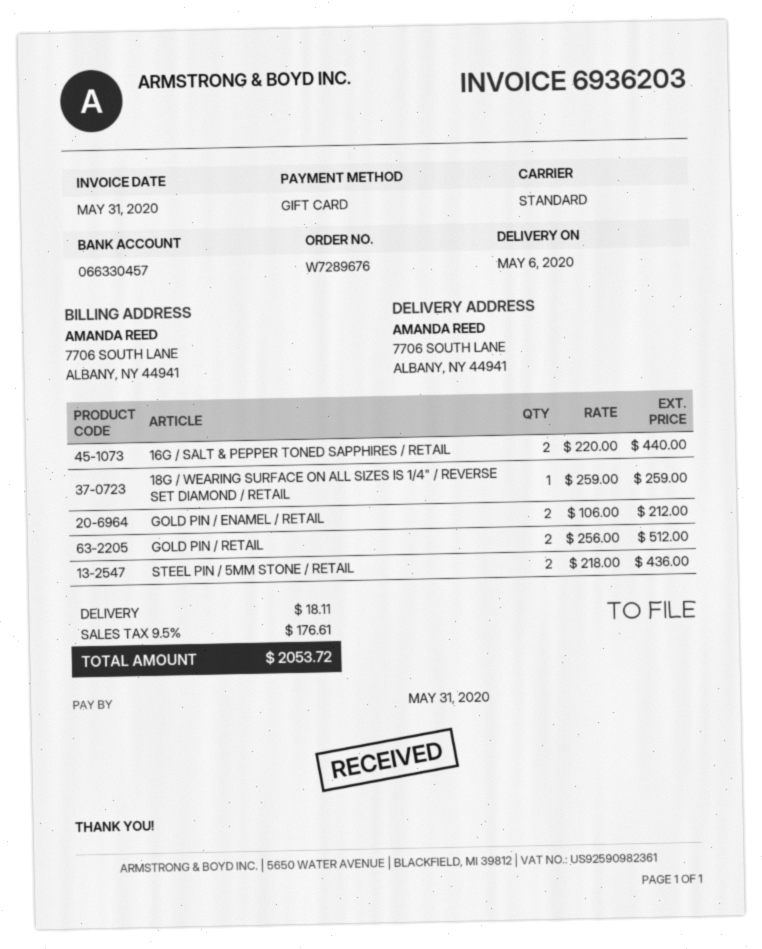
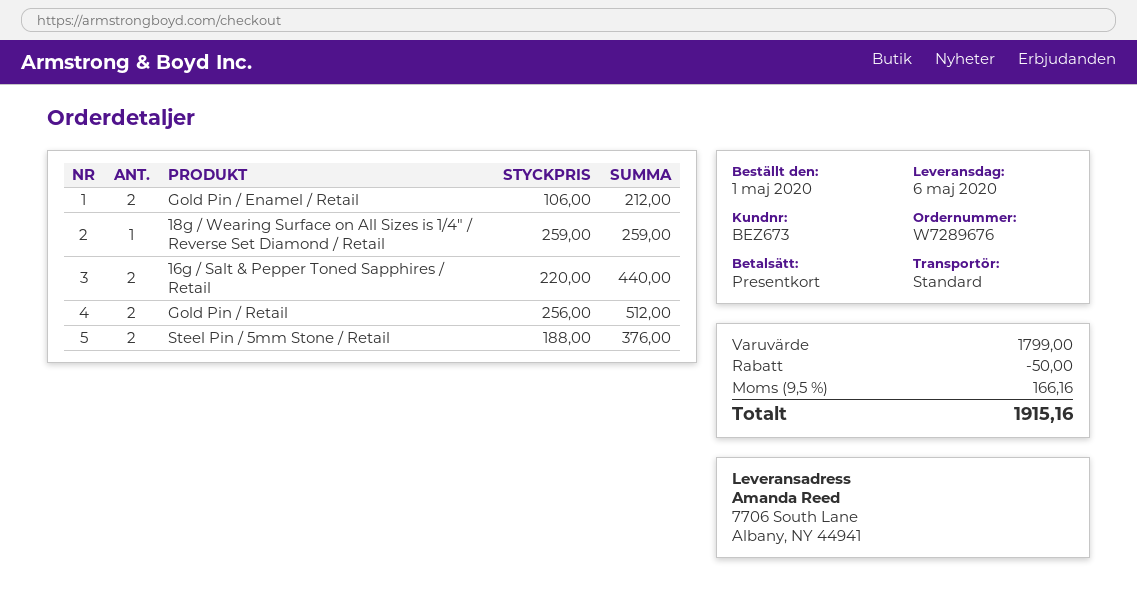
STEEL PIN / 5MM STONE / RETAIL: 2 x 218.00 = 436.00 -> 2 x 188.00 = 376.00
discount: none -> 50.00
shipping: 18.11 -> none
tax: 9.5% = 176.61 -> 9.5% = 166.16
total: 2053.72 -> 1915.16

